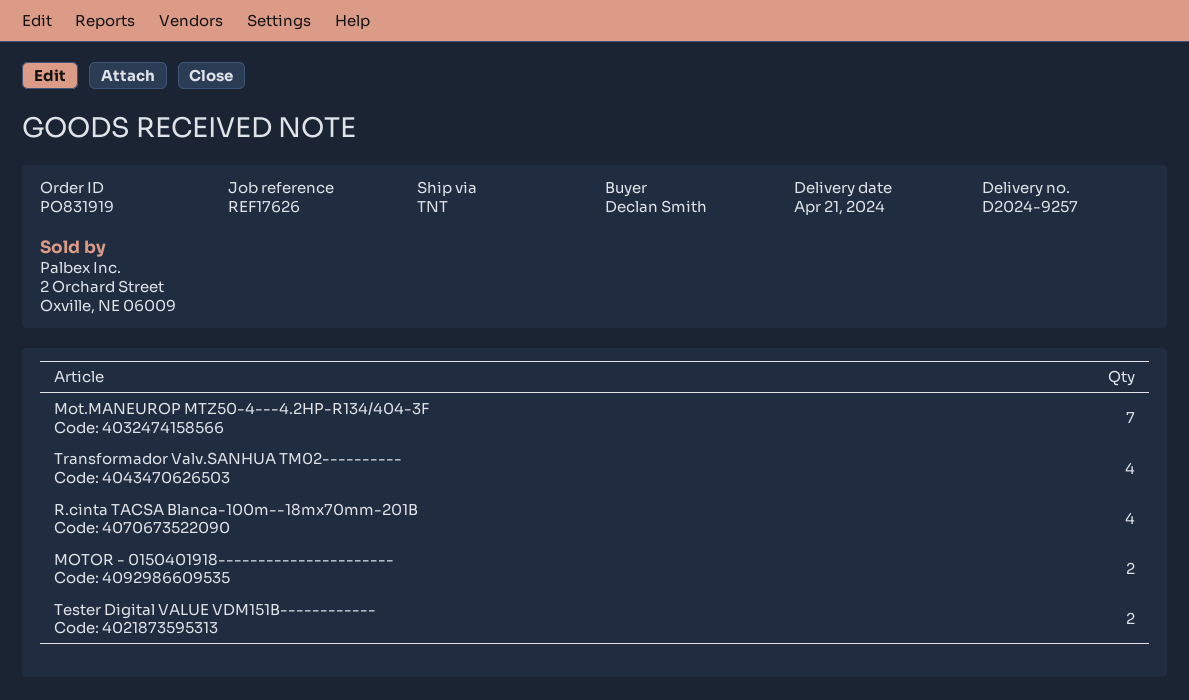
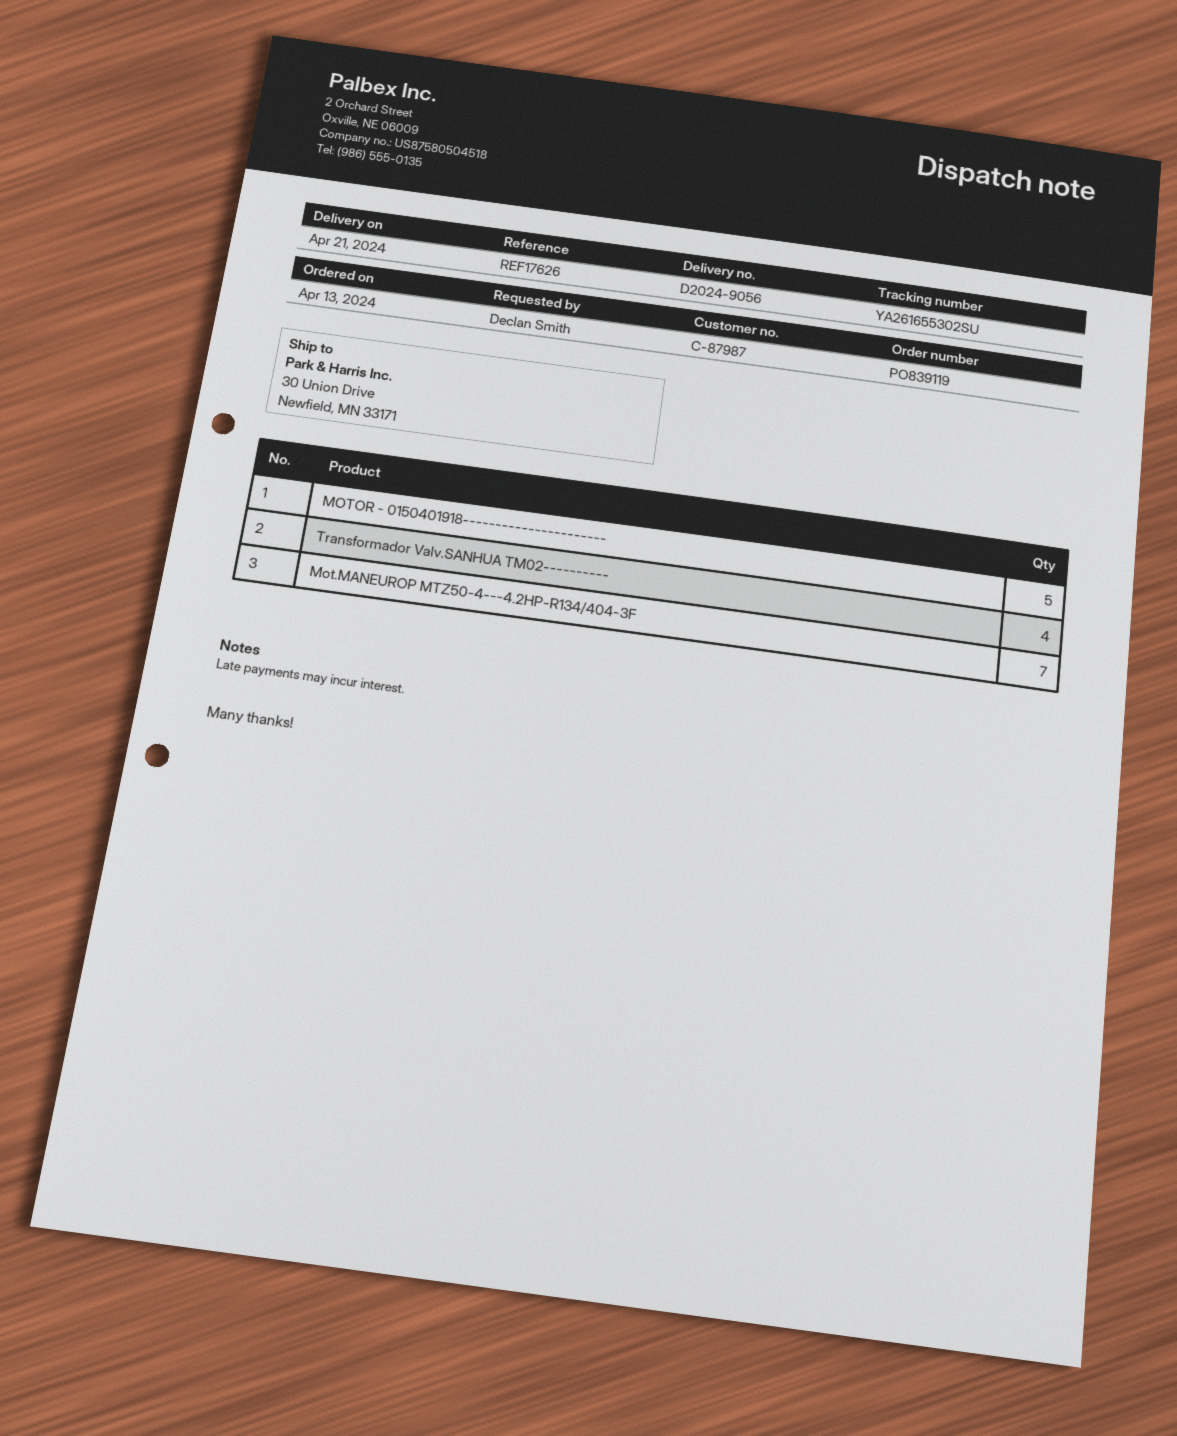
order number: PO831919 -> PO839119
delivery note number: D2024-9257 -> D2024-9056
R.cinta TACSA Blanca-100m--18mx70mm-201B: 4 -> none
MOTOR - 0150401918----------------------: 2 -> 5
Tester Digital VALUE VDM151B------------: 2 -> none

